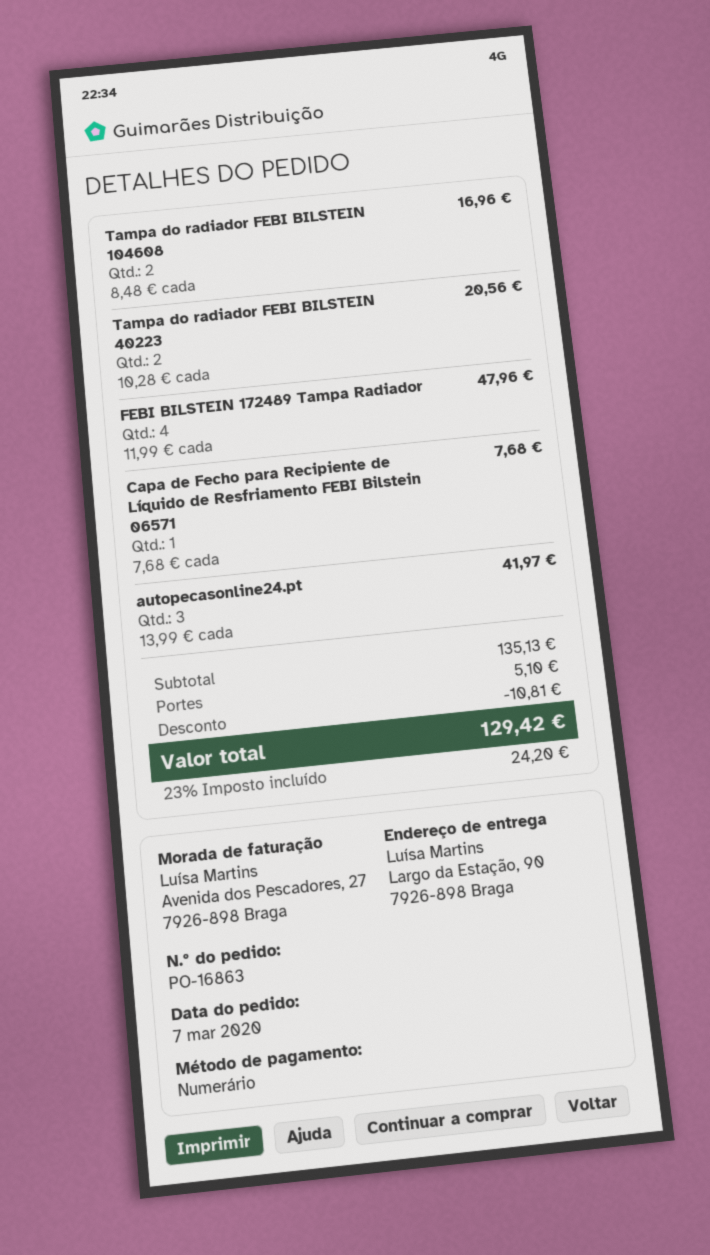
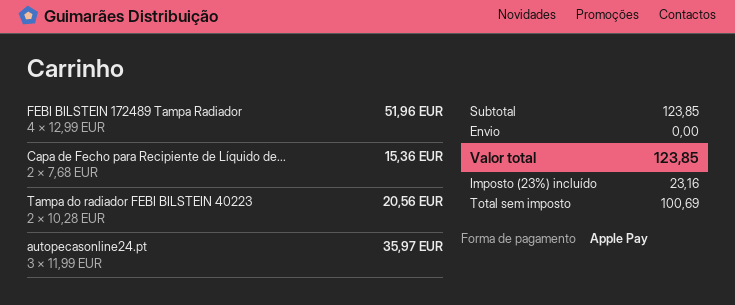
payment method: cash -> Apple Pay
Tampa do radiador FEBI BILSTEIN 104608: 2 x 8.48 = 16.96 -> none
FEBI BILSTEIN 172489 Tampa Radiador: 4 x 11.99 = 47.96 -> 4 x 12.99 = 51.96
Capa de Fecho para Recipiente de Líquido de Resfriamento FEBI Bilstein 06571: 1 x 7.68 = 7.68 -> 2 x 7.68 = 15.36
autopecasonline24.pt: 3 x 13.99 = 41.97 -> 3 x 11.99 = 35.97
subtotal: 135.13 -> 123.85
discount: 10.81 -> none
shipping: 5.10 -> 0.00
tax: 23% = 24.20 -> 23% = 23.16
total: 129.42 -> 123.85

